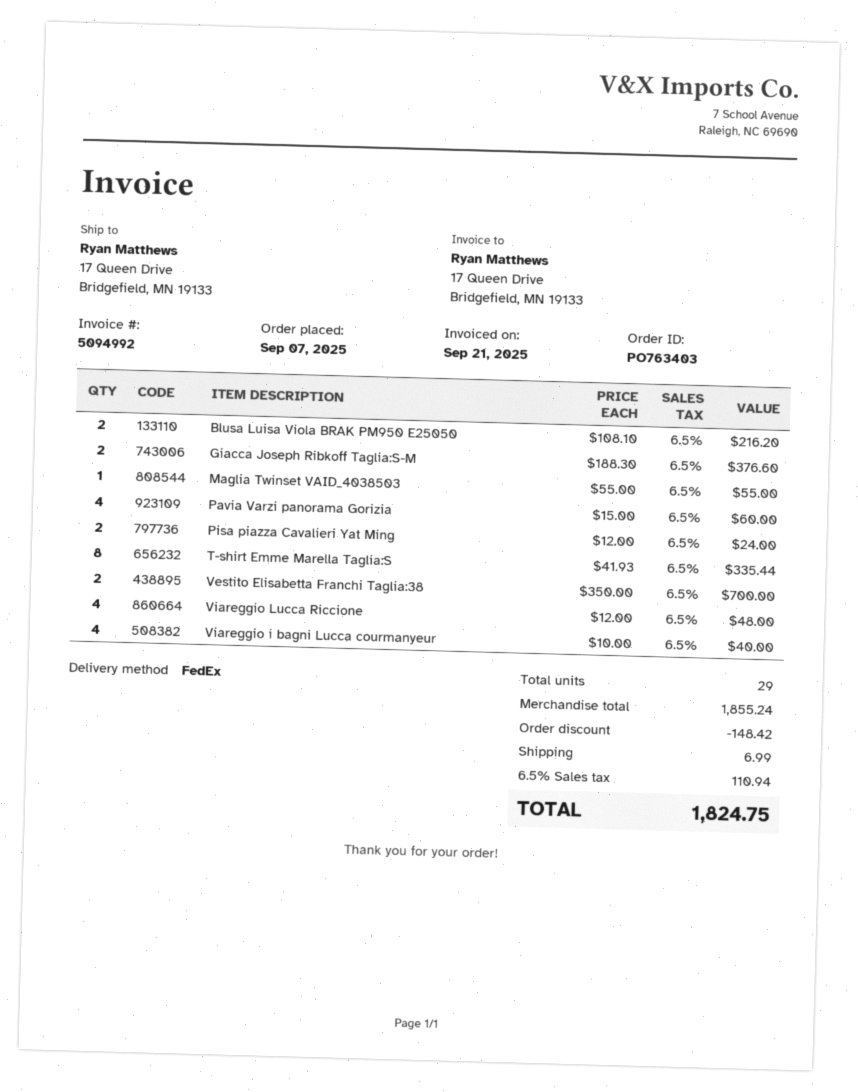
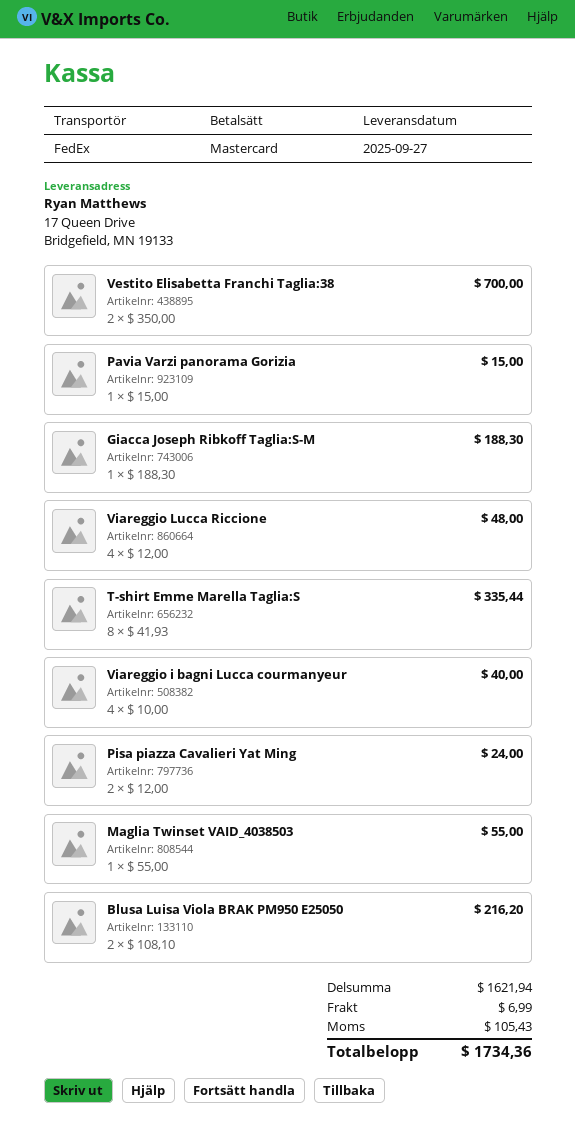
Giacca Joseph Ribkoff Taglia:S-M: 2 x 188.30 = 376.60 -> 1 x 188.30 = 188.30
Pavia Varzi panorama Gorizia: 4 x 15.00 = 60.00 -> 1 x 15.00 = 15.00
subtotal: 1855.24 -> 1621.94
discount: 148.42 -> none
tax: 110.94 -> 105.43
total: 1824.75 -> 1734.36

